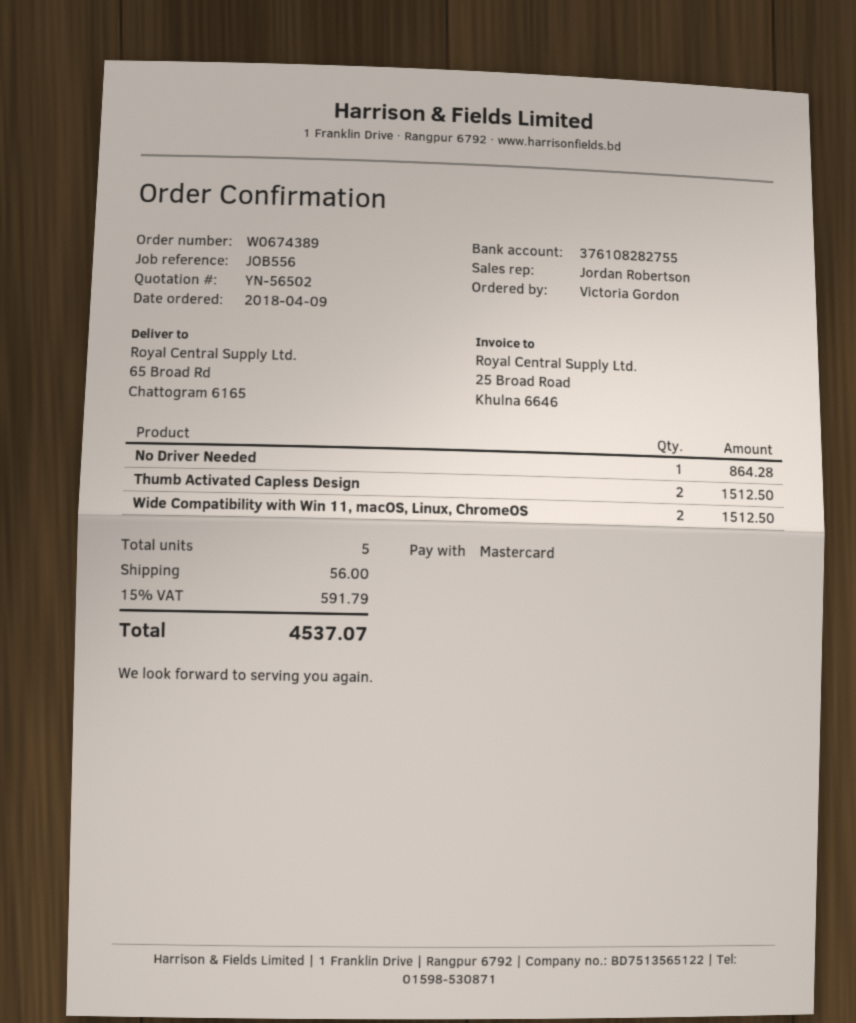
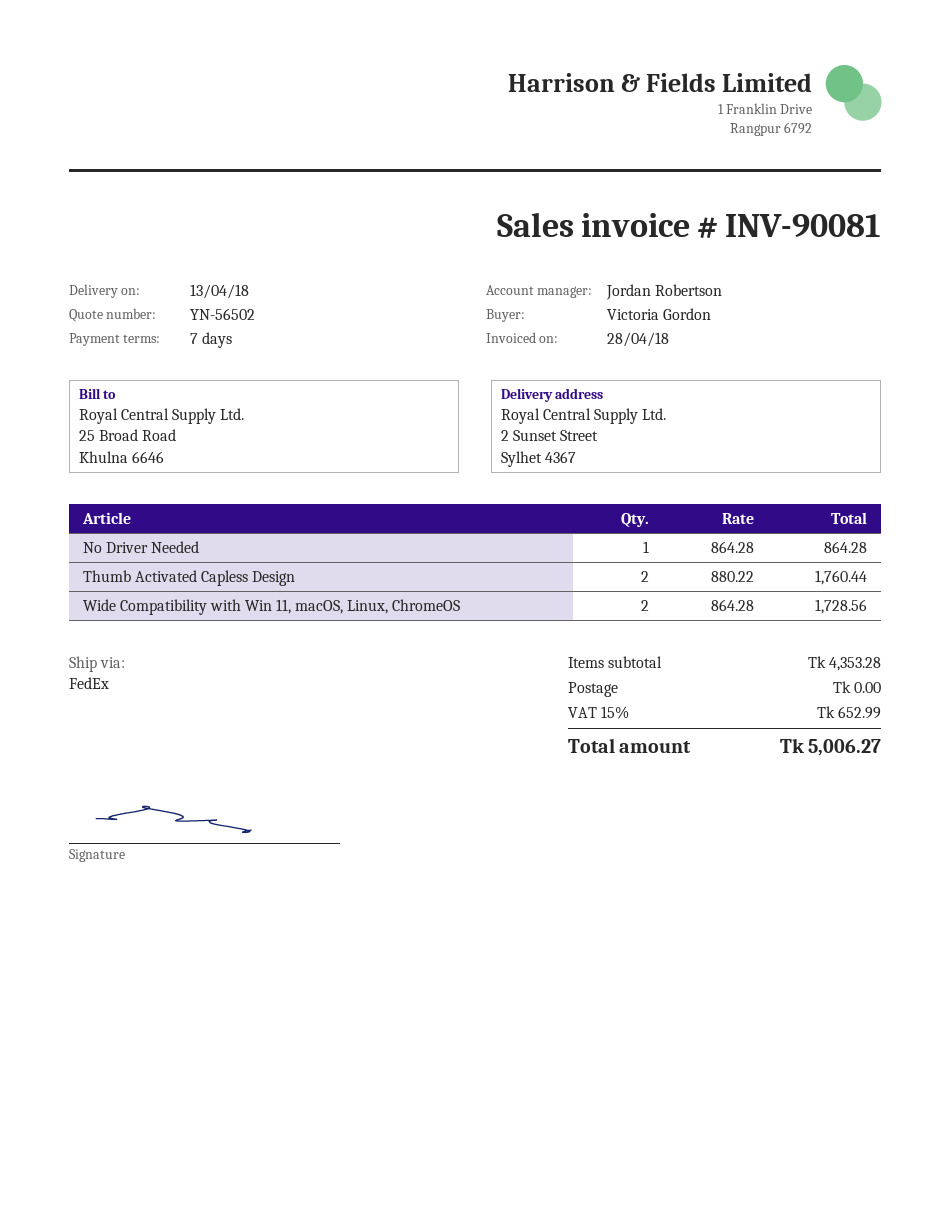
ship to: 65 Broad Rd, Chattogram 6165 -> 2 Sunset Street, Sylhet 4367
Thumb Activated Capless Design: 2 for 1512.50 -> 2 for 1760.44
Wide Compatibility with Win 11, macOS, Linux, ChromeOS: 2 for 1512.50 -> 2 for 1728.56
shipping: 56.00 -> 0.00
tax: 15% = 591.79 -> 15% = 652.99
total: 4537.07 -> 5006.27

